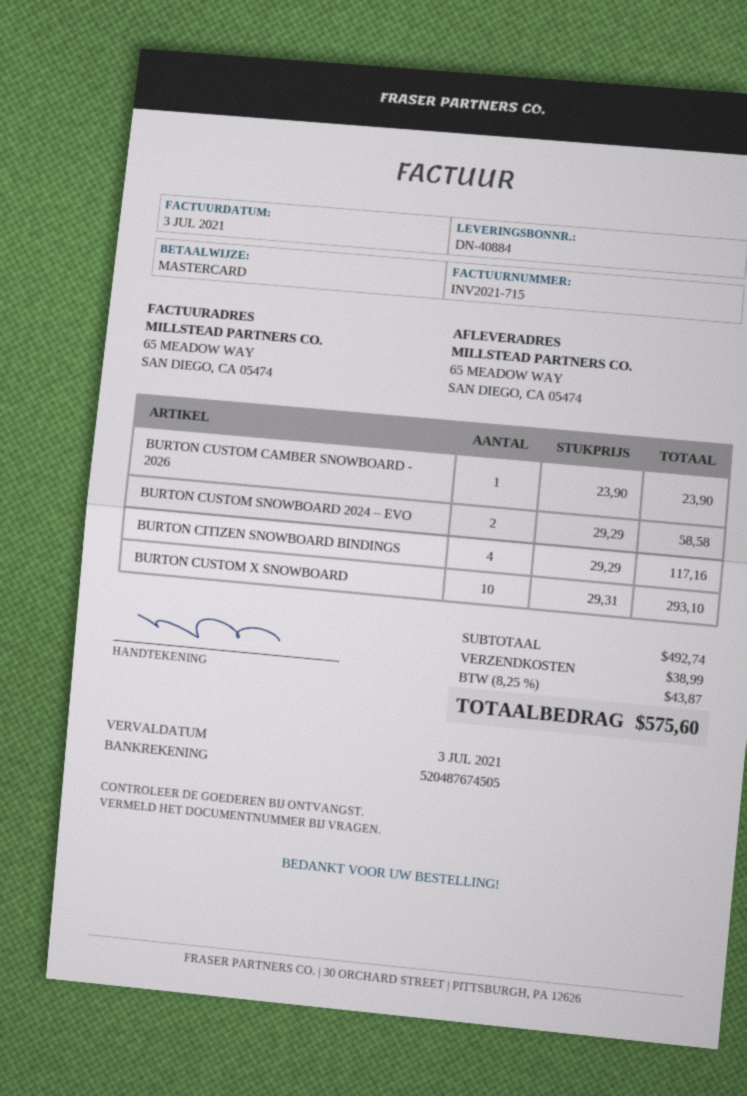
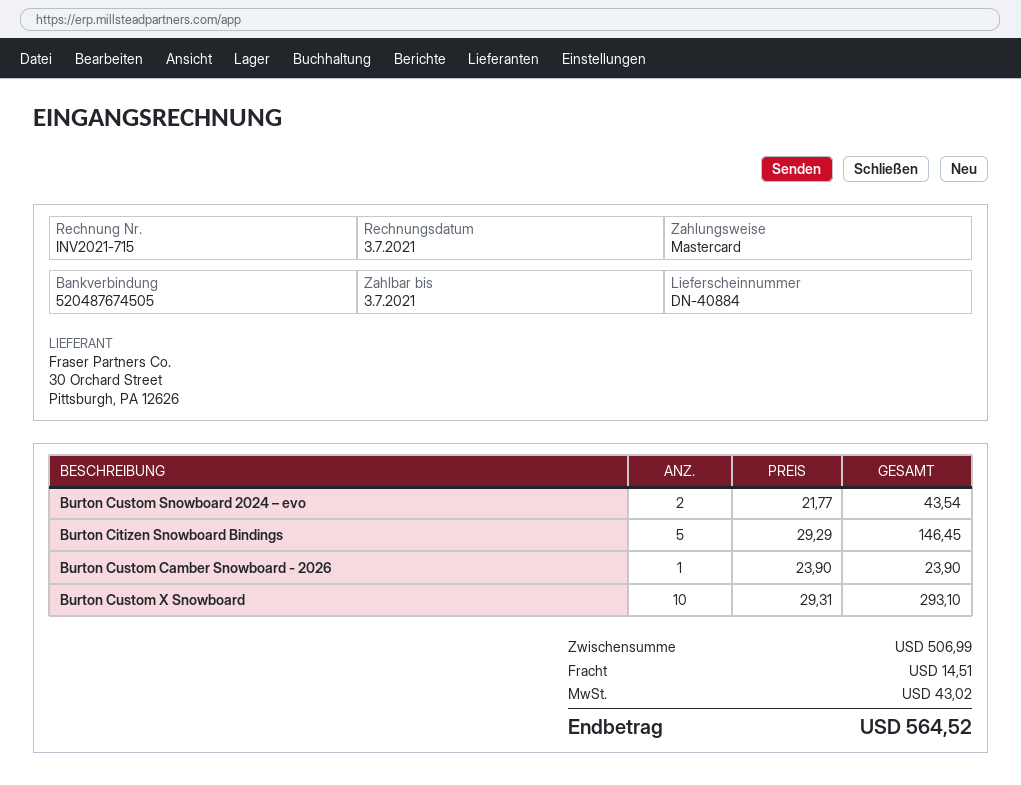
BURTON CUSTOM SNOWBOARD 2024 – EVO: 2 x 29.29 = 58.58 -> 2 x 21.77 = 43.54
BURTON CITIZEN SNOWBOARD BINDINGS: 4 x 29.29 = 117.16 -> 5 x 29.29 = 146.45
subtotal: 492.74 -> 506.99
shipping: 38.99 -> 14.51
tax: 43.87 -> 43.02
total: 575.60 -> 564.52

